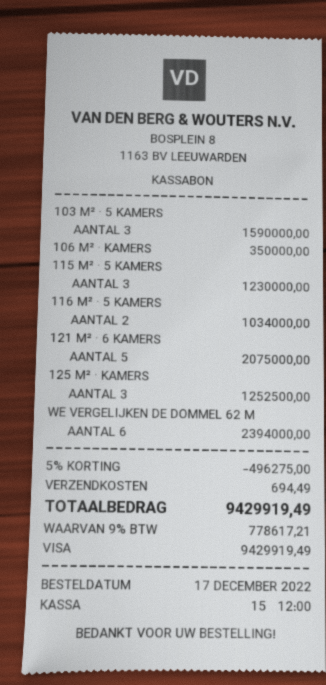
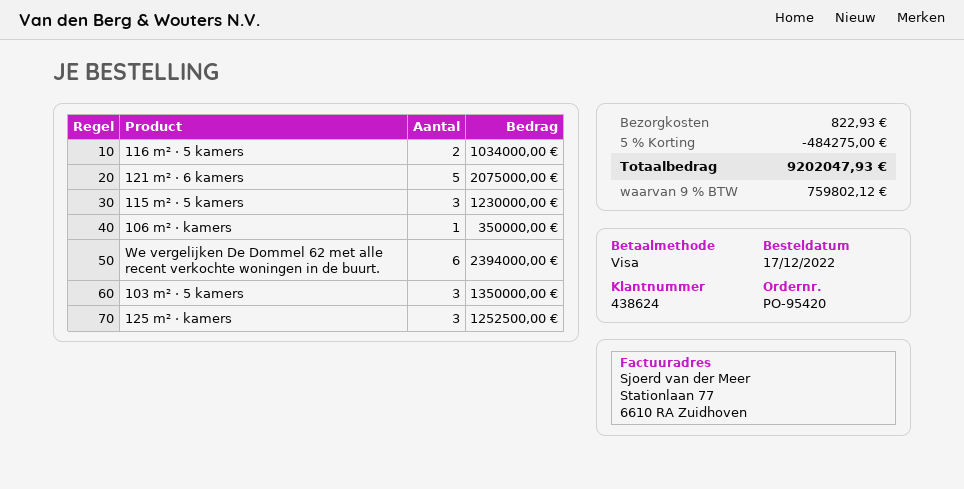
103 M² · 5 KAMERS: 3 for 1590000.00 -> 3 for 1350000.00
discount: 5% = 496275.00 -> 5% = 484275.00
shipping: 694.49 -> 822.93
tax: 9% = 778617.21 -> 9% = 759802.12
total: 9429919.49 -> 9202047.93

